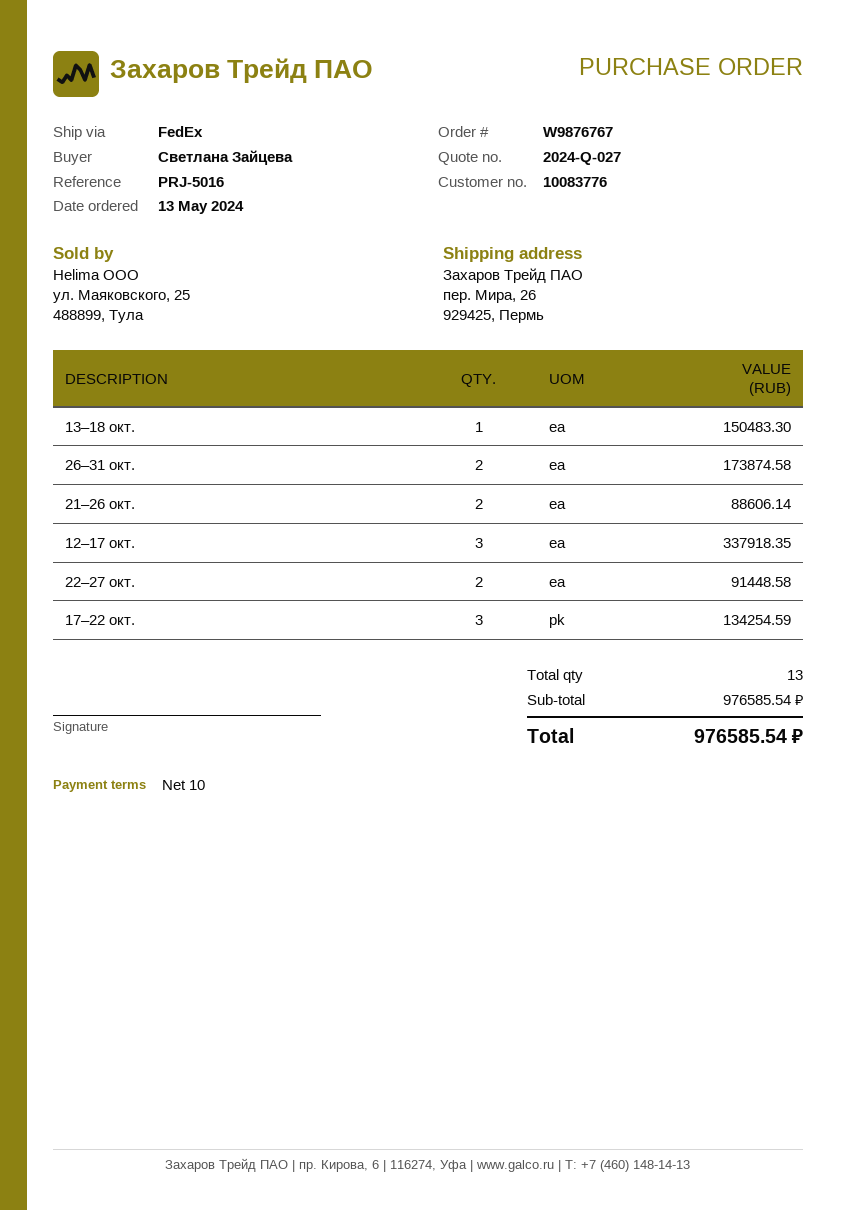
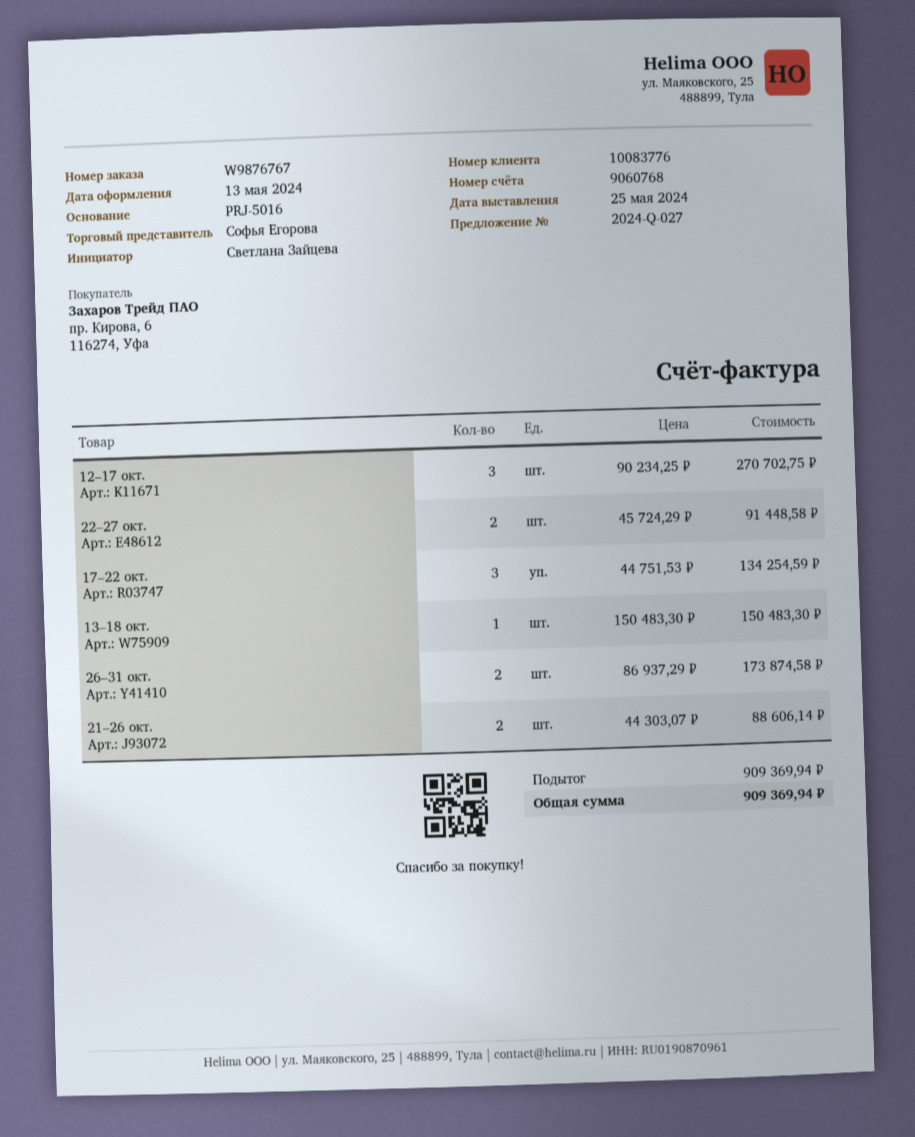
12–17 окт.: 3 for 337918.35 -> 3 for 270702.75
subtotal: 976585.54 -> 909369.94
total: 976585.54 -> 909369.94

